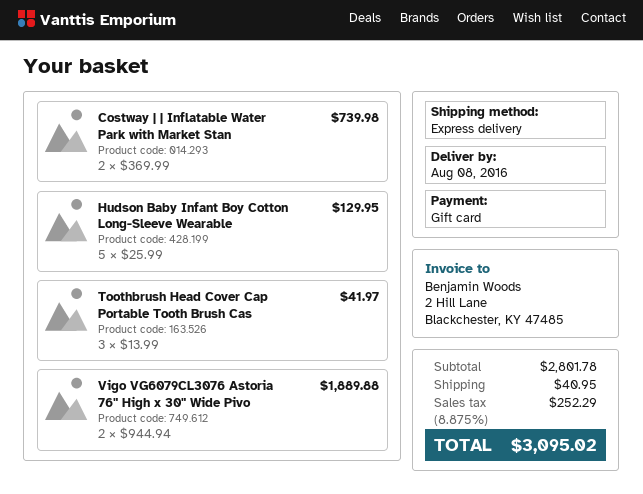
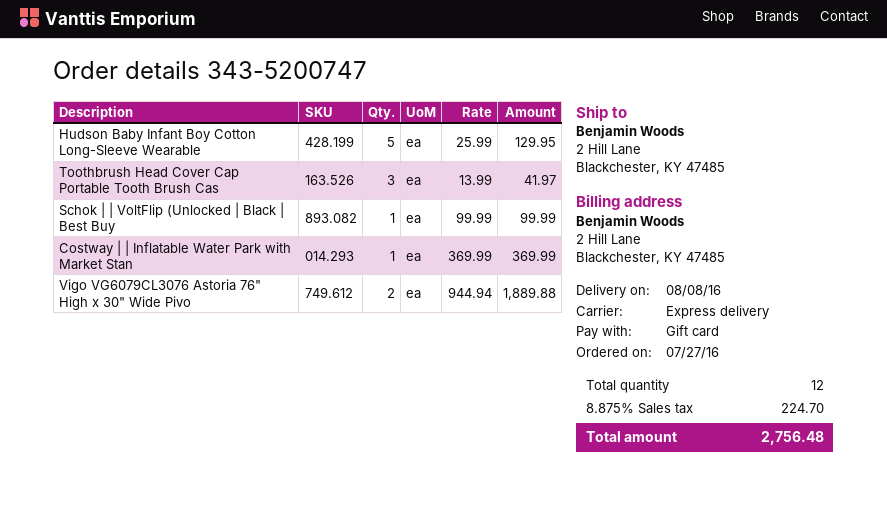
Costway | | Inflatable Water Park with Market Stan: 2 x 369.99 = 739.98 -> 1 x 369.99 = 369.99
Schok | | VoltFlip (Unlocked | Black | Best Buy: none -> 1 x 99.99 = 99.99
shipping: 40.95 -> none
tax: 8.875% = 252.29 -> 8.875% = 224.70
total: 3095.02 -> 2756.48

